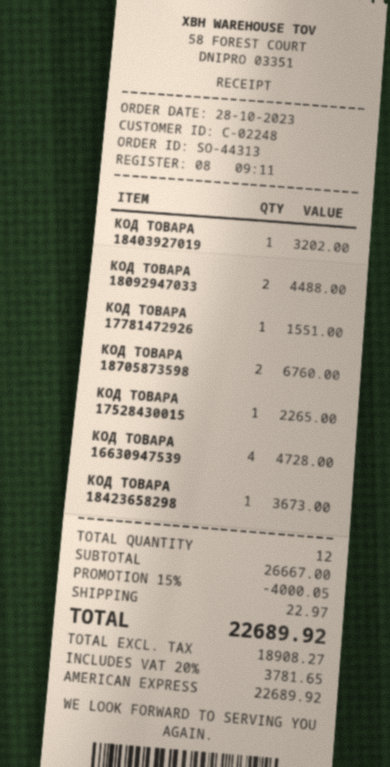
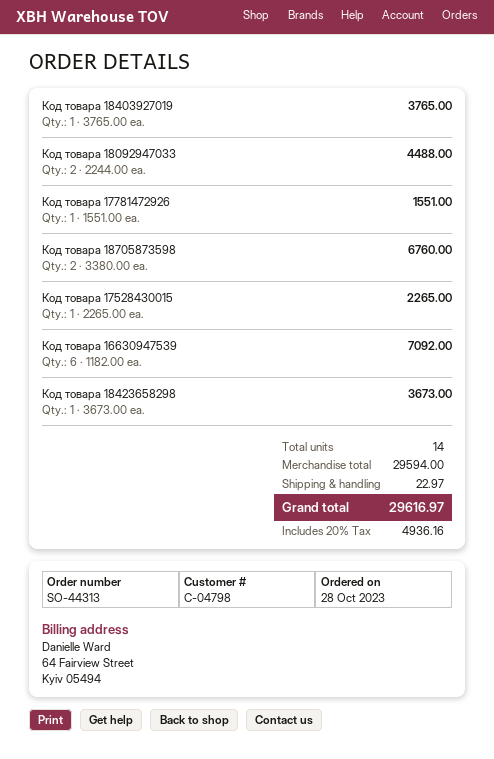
customer number: C-02248 -> C-04798
КОД ТОВАРА 18403927019: 1 for 3202.00 -> 1 for 3765.00
КОД ТОВАРА 16630947539: 4 for 4728.00 -> 6 for 7092.00
total quantity: 12 -> 14
subtotal: 26667.00 -> 29594.00
discount: 15% = 4000.05 -> none
tax: 20% = 3781.65 -> 20% = 4936.16
total: 22689.92 -> 29616.97

